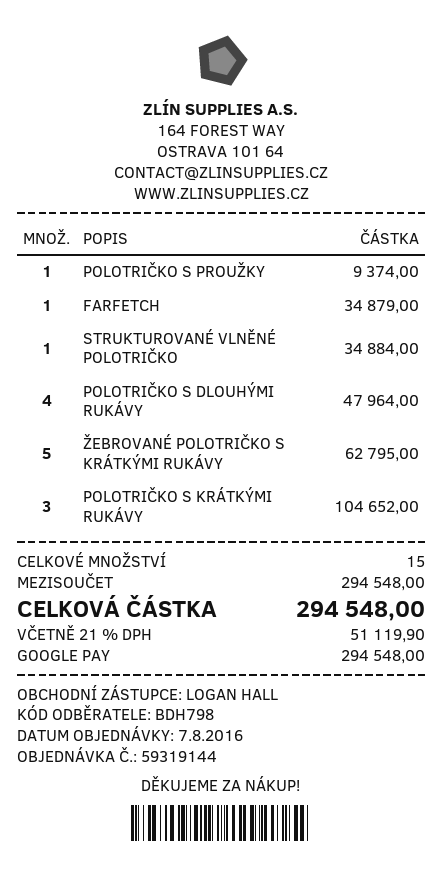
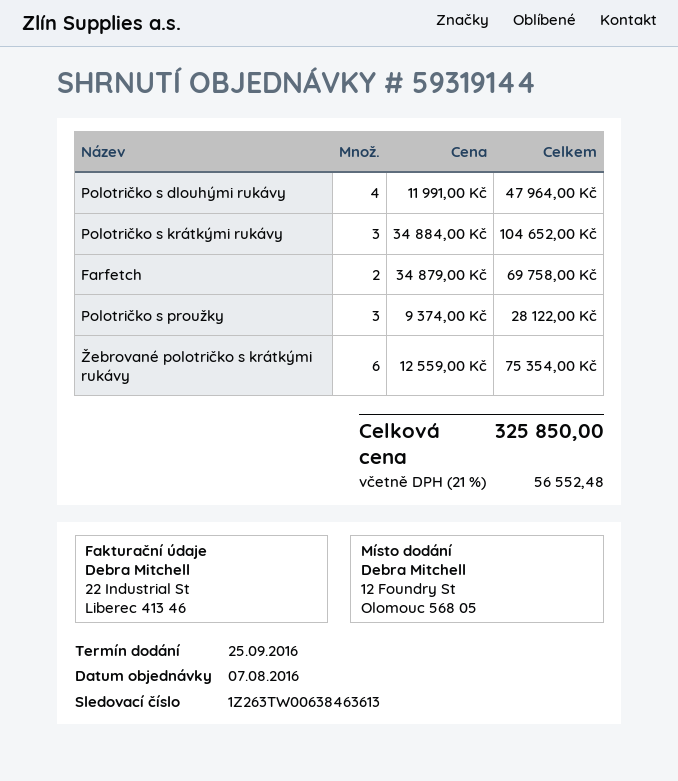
POLOTRIČKO S PROUŽKY: 1 for 9374.00 -> 3 for 28122.00
FARFETCH: 1 for 34879.00 -> 2 for 69758.00
STRUKTUROVANÉ VLNĚNÉ POLOTRIČKO: 1 for 34884.00 -> none
ŽEBROVANÉ POLOTRIČKO S KRÁTKÝMI RUKÁVY: 5 for 62795.00 -> 6 for 75354.00
tax: 21% = 51119.90 -> 21% = 56552.48
total: 294548.00 -> 325850.00

